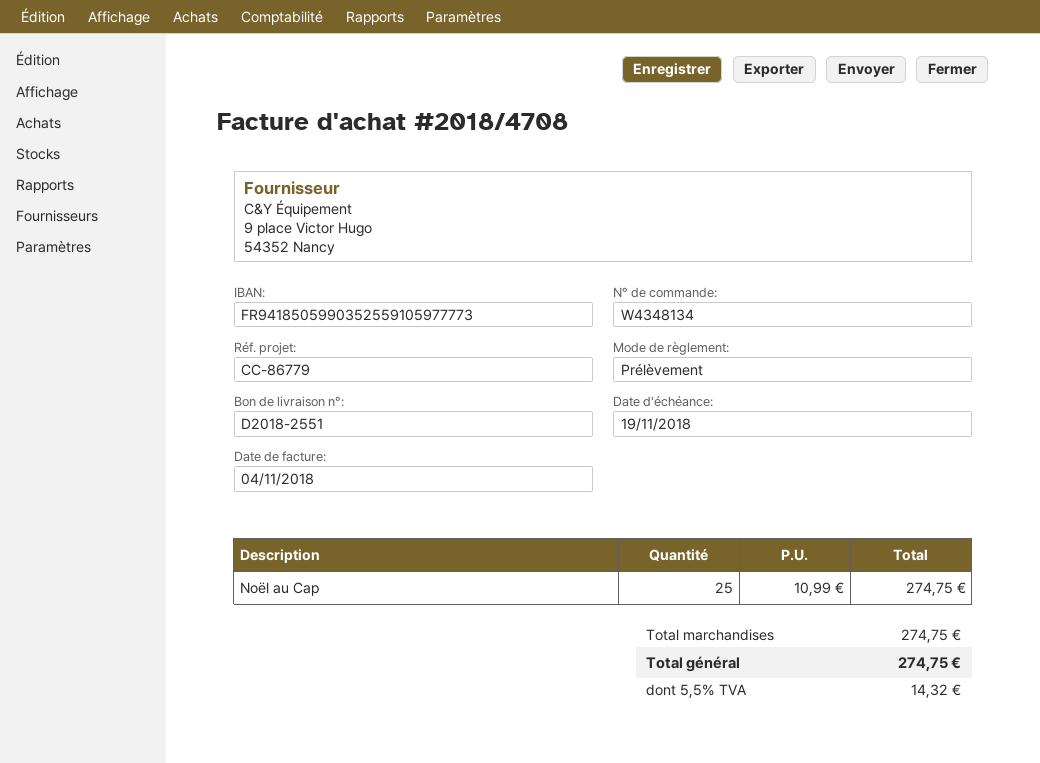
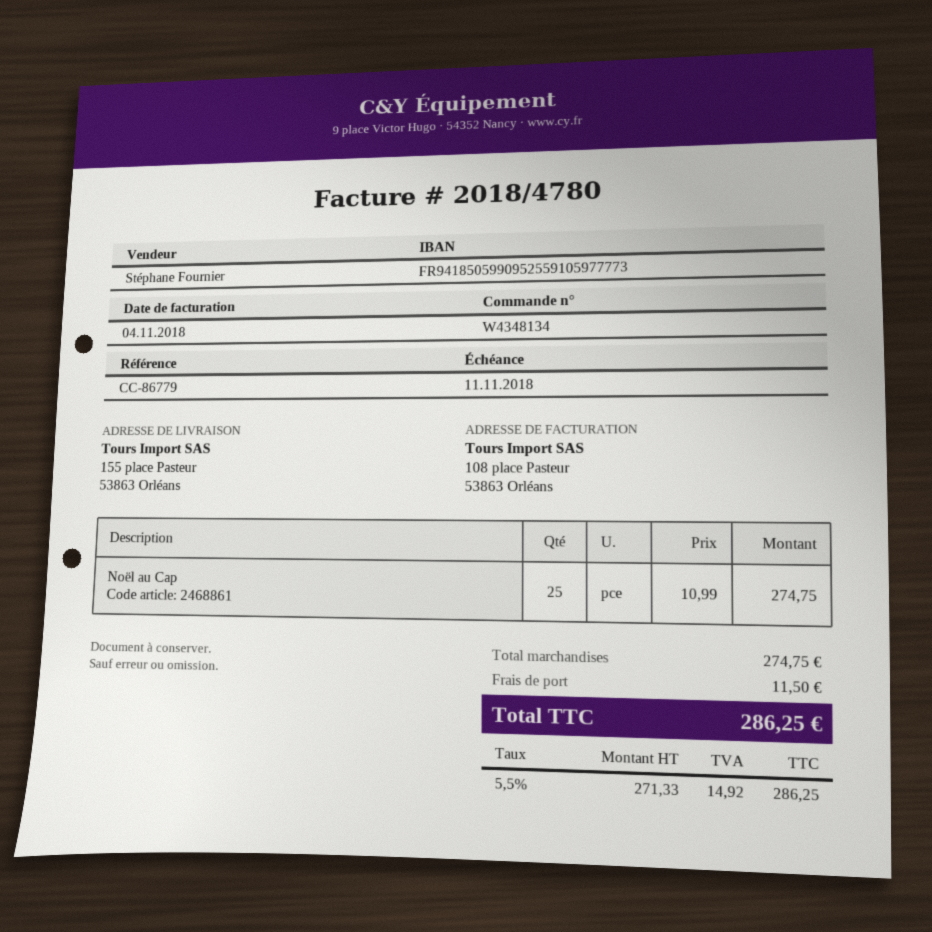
invoice number: 2018/4708 -> 2018/4780
due date: 2018-11-19 -> 2018-11-11
bank account: FR9418505990352559105977773 -> FR9418505990952559105977773
shipping: none -> 11.50
tax: 5.5% = 14.32 -> 5.5% = 14.92
total: 274.75 -> 286.25

